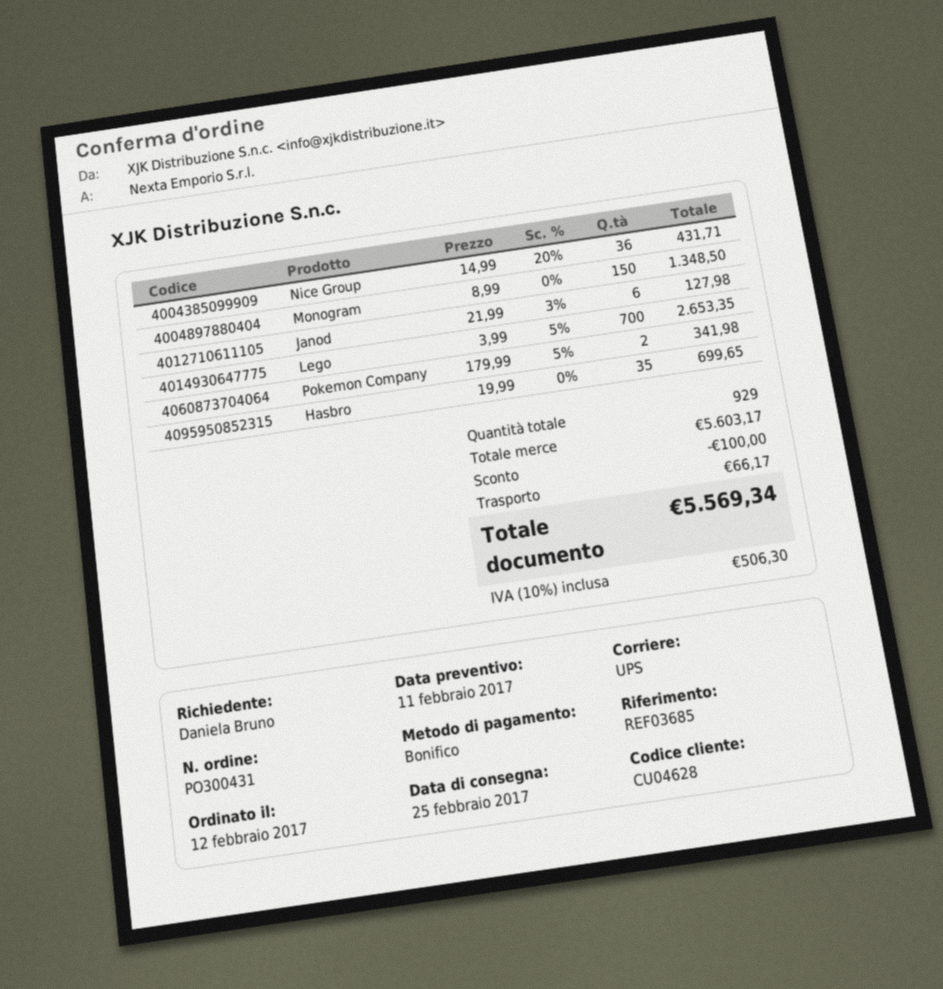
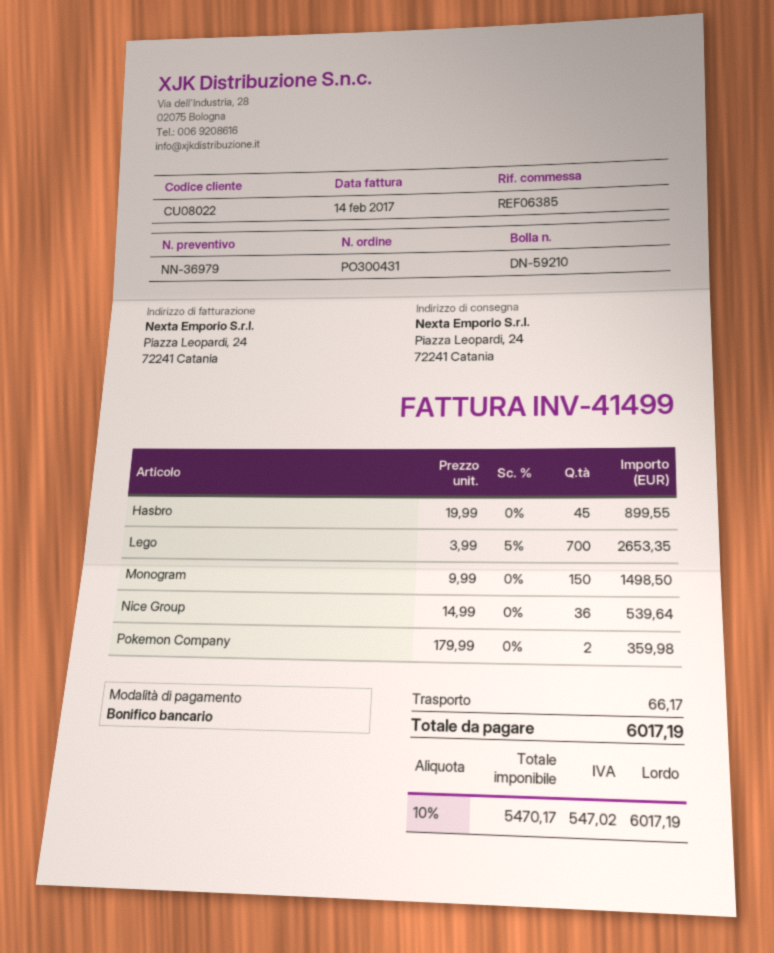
customer number: CU04628 -> CU08022
reference: REF03685 -> REF06385
Nice Group: 36 x 14.99 - 20% = 431.71 -> 36 x 14.99 = 539.64
Monogram: 150 x 8.99 = 1348.50 -> 150 x 9.99 = 1498.50
Janod: 6 x 21.99 - 3% = 127.98 -> none
Pokemon Company: 2 x 179.99 - 5% = 341.98 -> 2 x 179.99 = 359.98
Hasbro: 35 x 19.99 = 699.65 -> 45 x 19.99 = 899.55
discount: 100.00 -> none
tax: 10% = 506.30 -> 10% = 547.02
total: 5569.34 -> 6017.19

